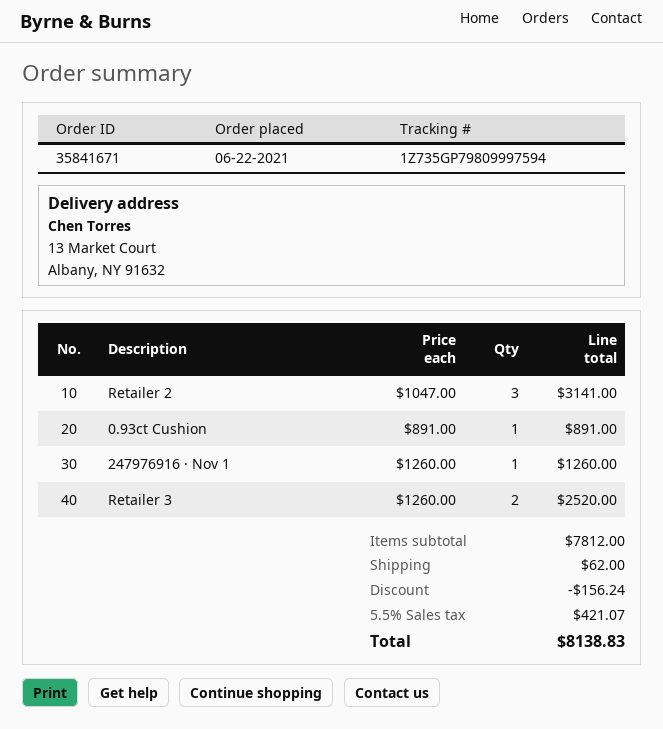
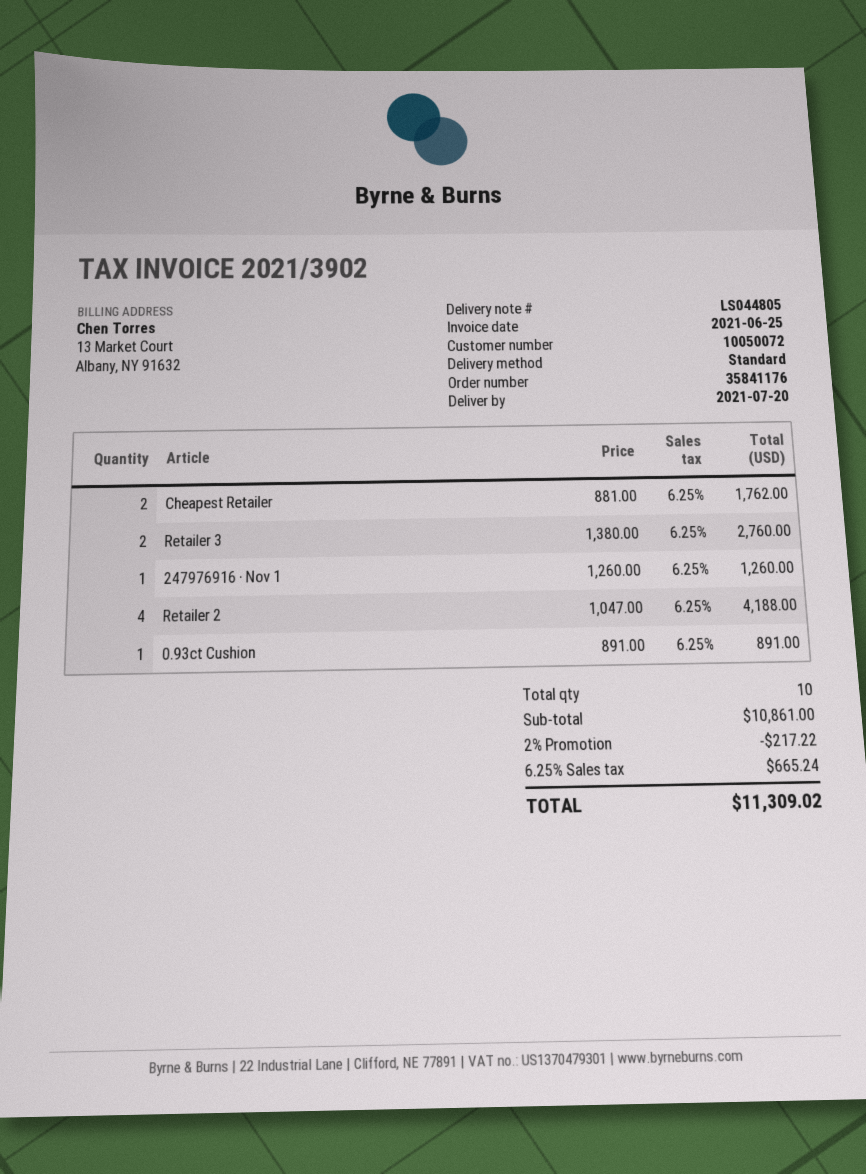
order number: 35841671 -> 35841176
Retailer 2: 3 x 1047.00 = 3141.00 -> 4 x 1047.00 = 4188.00
Retailer 3: 2 x 1260.00 = 2520.00 -> 2 x 1380.00 = 2760.00
Cheapest Retailer: none -> 2 x 881.00 = 1762.00
subtotal: 7812.00 -> 10861.00
discount: 156.24 -> 217.22
shipping: 62.00 -> none
tax: 5.5% = 421.07 -> 6.25% = 665.24
total: 8138.83 -> 11309.02

